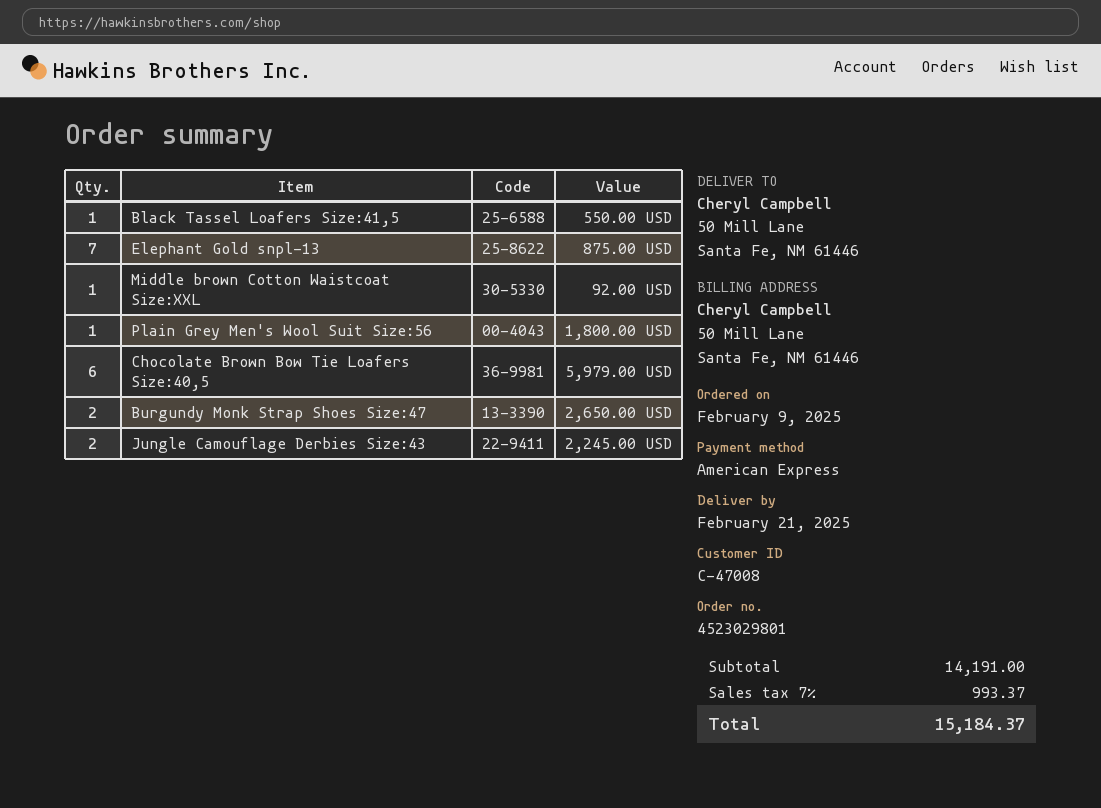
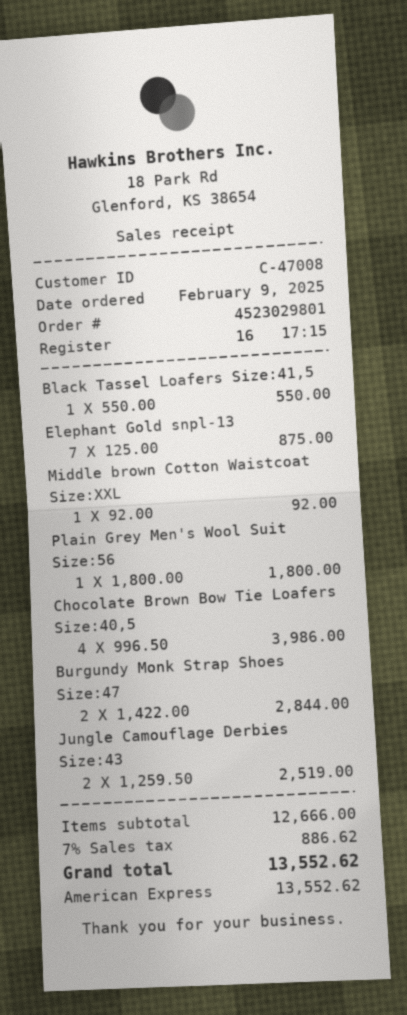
Chocolate Brown Bow Tie Loafers Size:40,5: 6 for 5979.00 -> 4 for 3986.00
Burgundy Monk Strap Shoes Size:47: 2 for 2650.00 -> 2 for 2844.00
Jungle Camouflage Derbies Size:43: 2 for 2245.00 -> 2 for 2519.00
subtotal: 14191.00 -> 12666.00
tax: 7% = 993.37 -> 7% = 886.62
total: 15184.37 -> 13552.62

